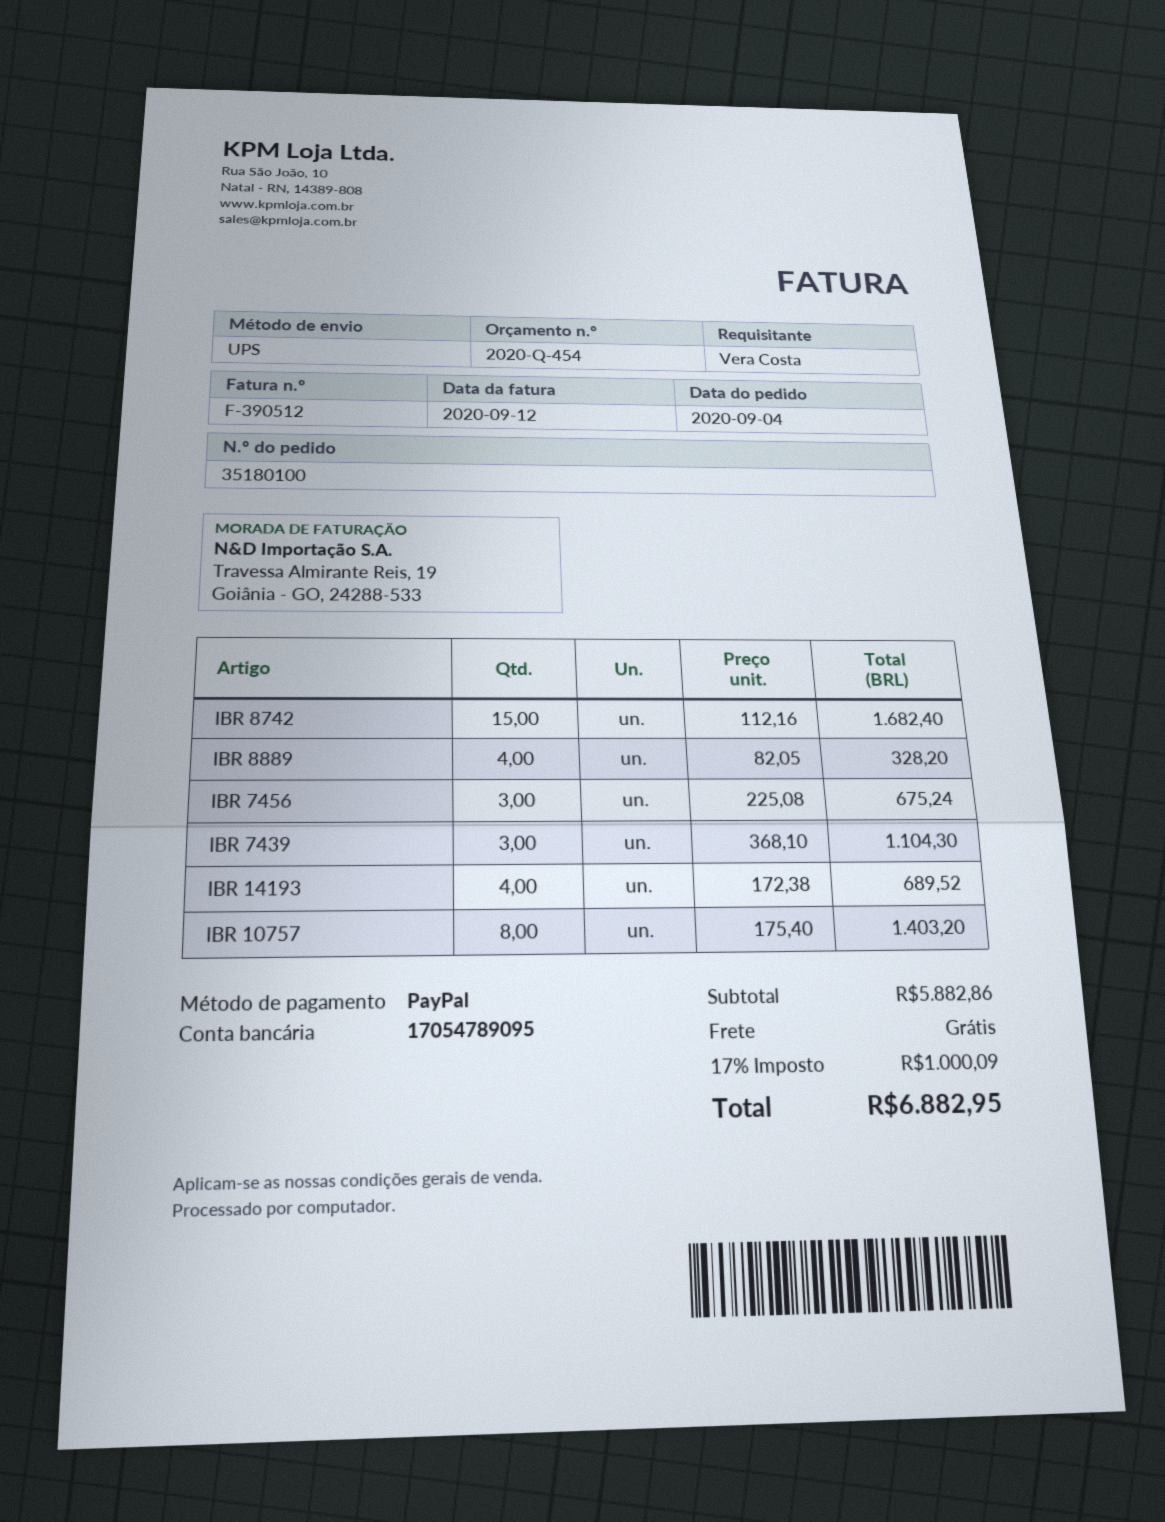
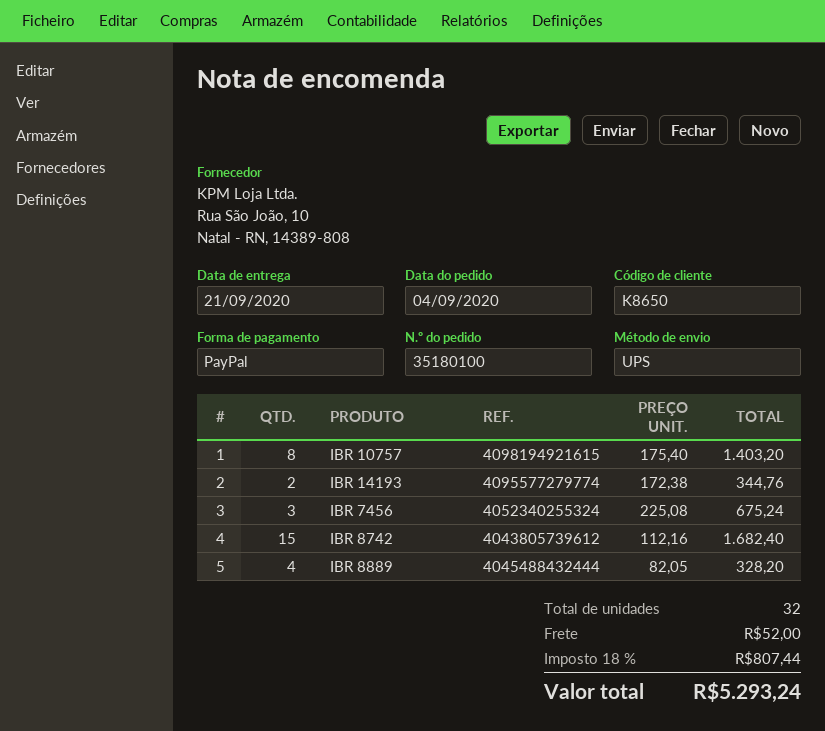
IBR 7439: 3 x 368.10 = 1104.30 -> none
IBR 14193: 4 x 172.38 = 689.52 -> 2 x 172.38 = 344.76
shipping: 0.00 -> 52.00
tax: 17% = 1000.09 -> 18% = 807.44
total: 6882.95 -> 5293.24

